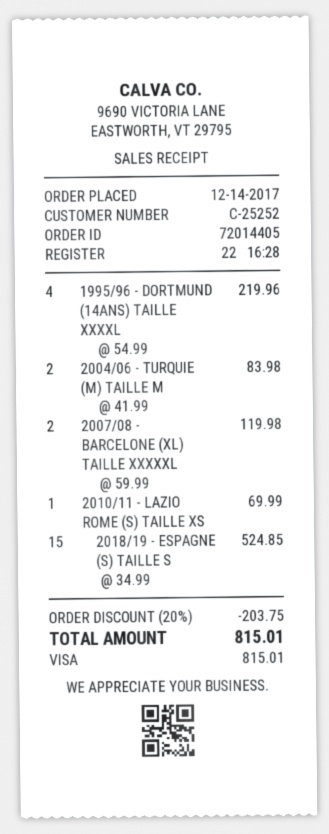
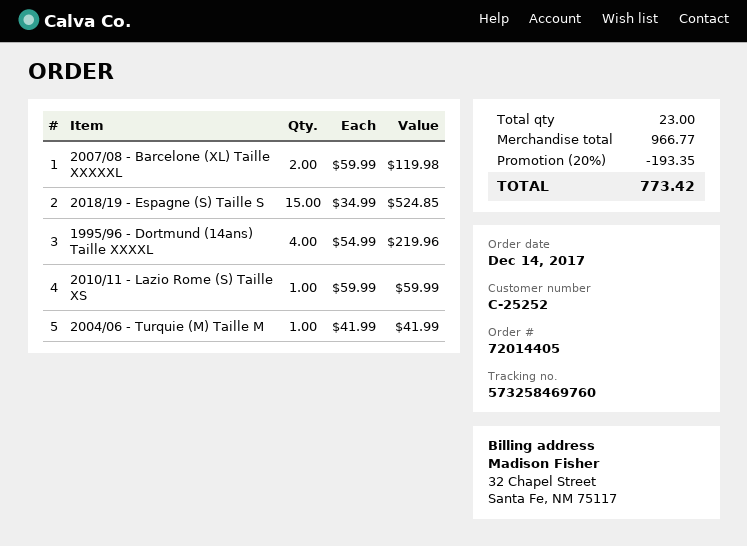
2004/06 - TURQUIE (M) TAILLE M: 2 x 41.99 = 83.98 -> 1 x 41.99 = 41.99
2010/11 - LAZIO ROME (S) TAILLE XS: 1 x 69.99 = 69.99 -> 1 x 59.99 = 59.99
discount: 20% = 203.75 -> 20% = 193.35
total: 815.01 -> 773.42

